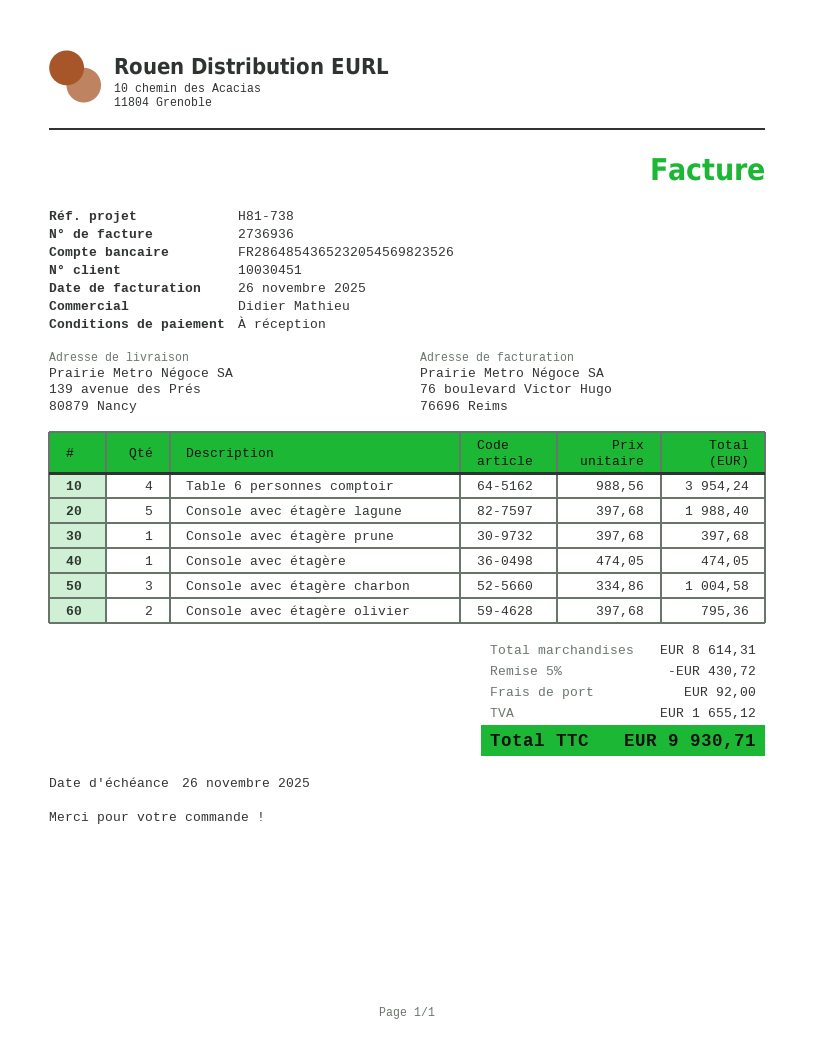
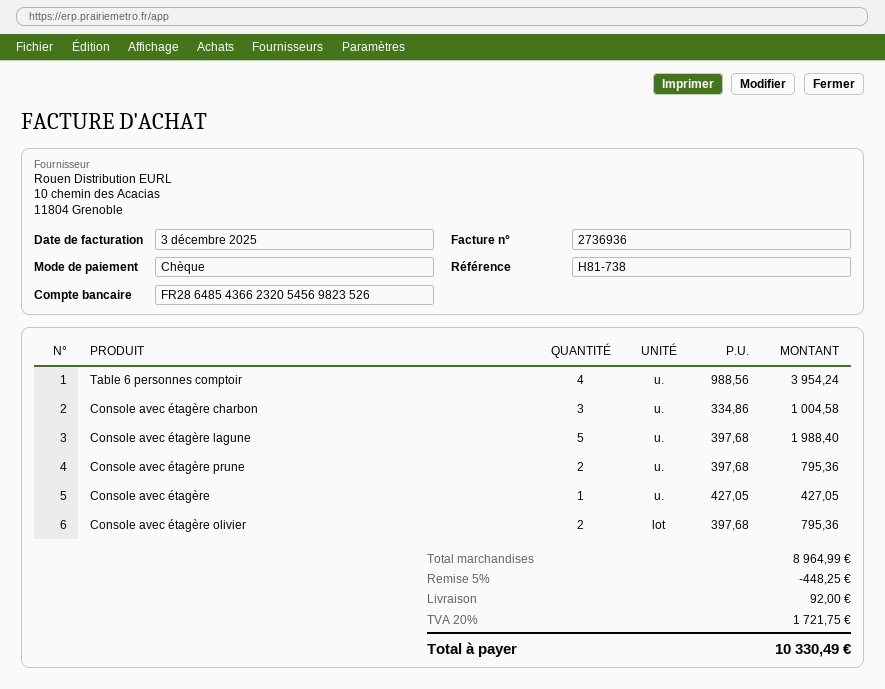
invoice date: 2025-11-26 -> 2025-12-03
bank account: FR2864854365232054569823526 -> FR2864854366232054569823526
Console avec étagère prune: 1 x 397.68 = 397.68 -> 2 x 397.68 = 795.36
Console avec étagère: 1 x 474.05 = 474.05 -> 1 x 427.05 = 427.05
subtotal: 8614.31 -> 8964.99
discount: 5% = 430.72 -> 5% = 448.25
tax: 1655.12 -> 1721.75
total: 9930.71 -> 10330.49

